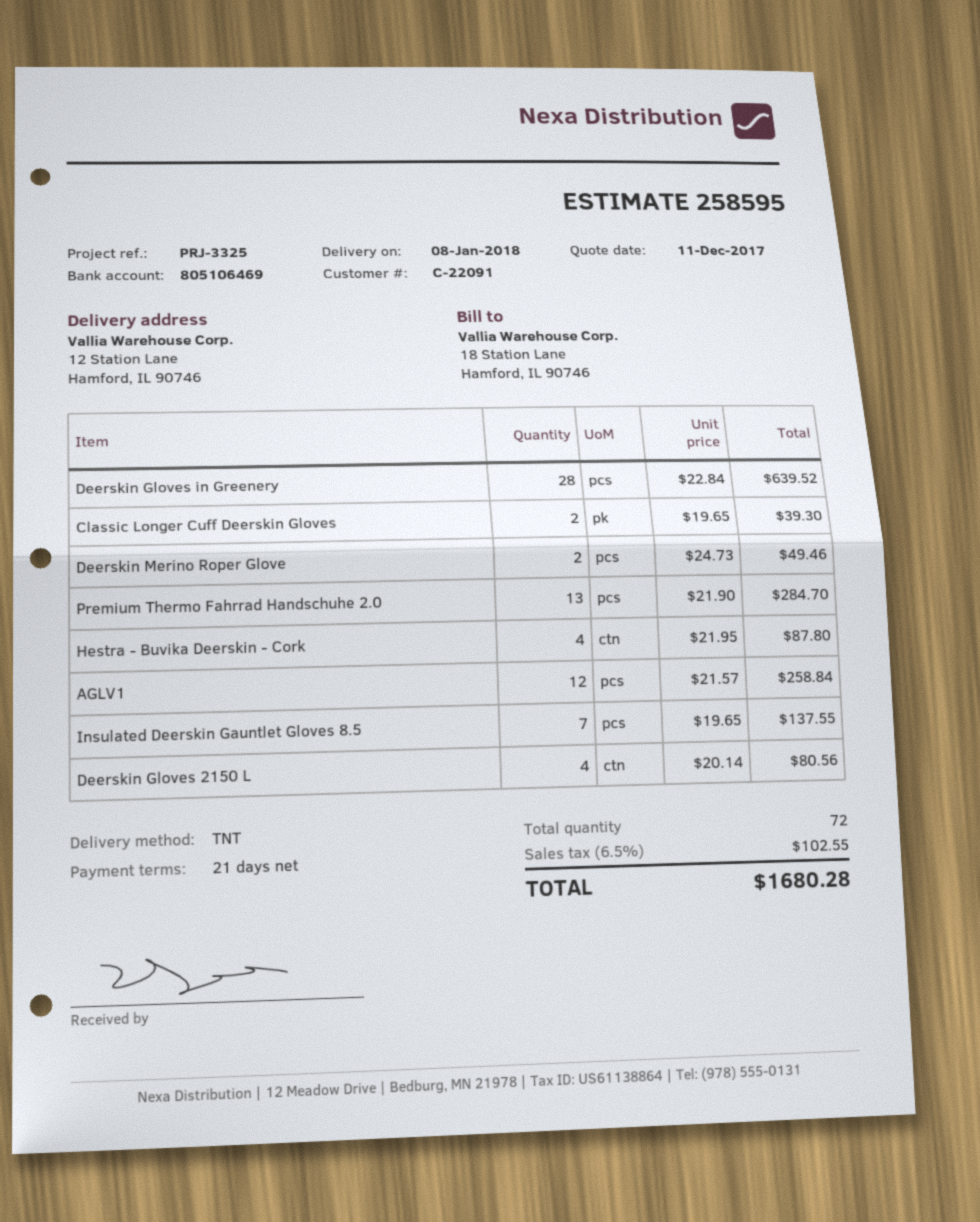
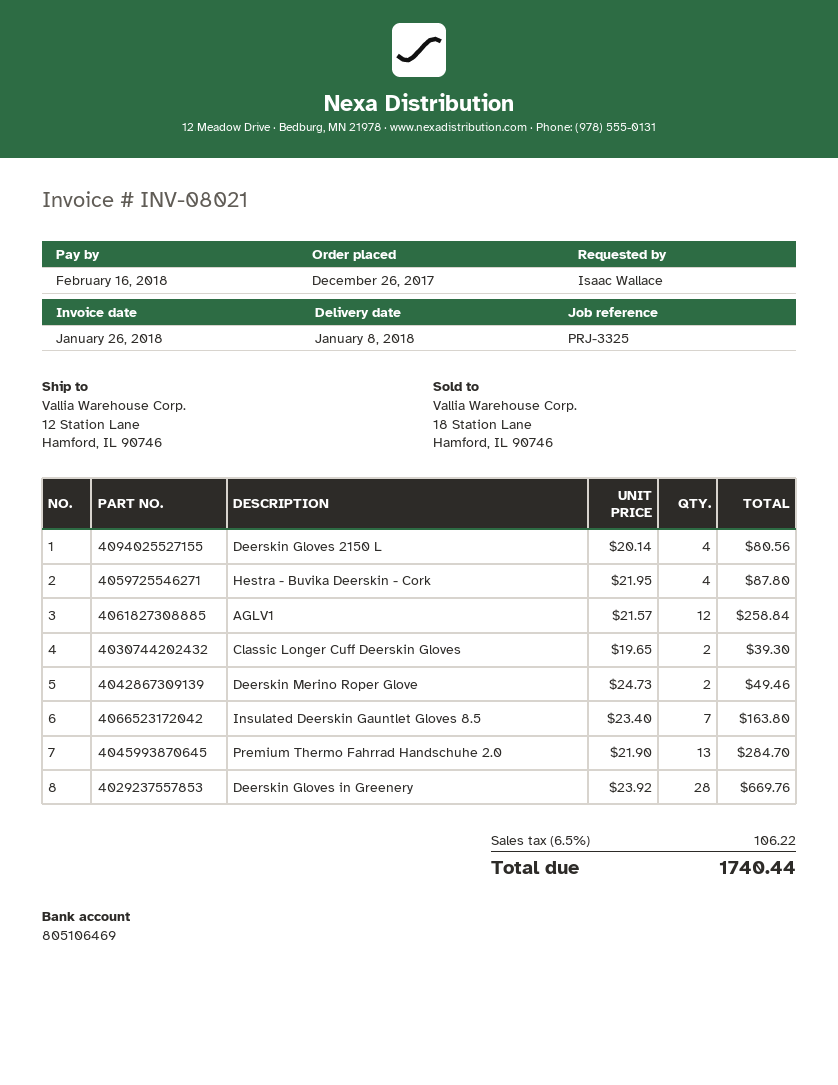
Deerskin Gloves in Greenery: 28 x 22.84 = 639.52 -> 28 x 23.92 = 669.76
Insulated Deerskin Gauntlet Gloves 8.5: 7 x 19.65 = 137.55 -> 7 x 23.40 = 163.80
tax: 6.5% = 102.55 -> 6.5% = 106.22
total: 1680.28 -> 1740.44

